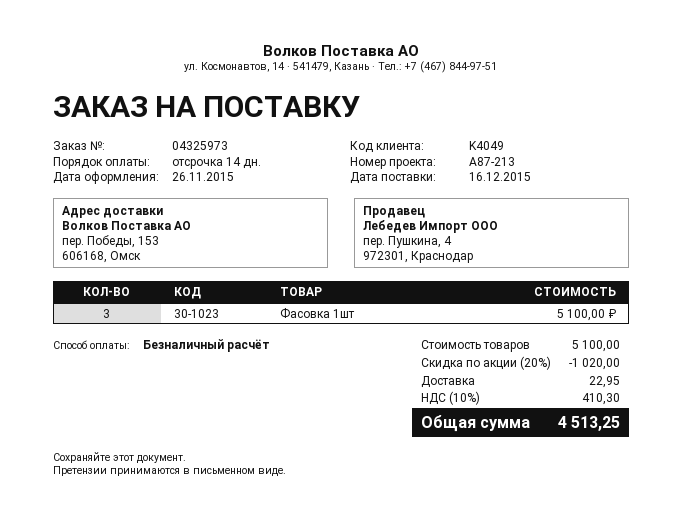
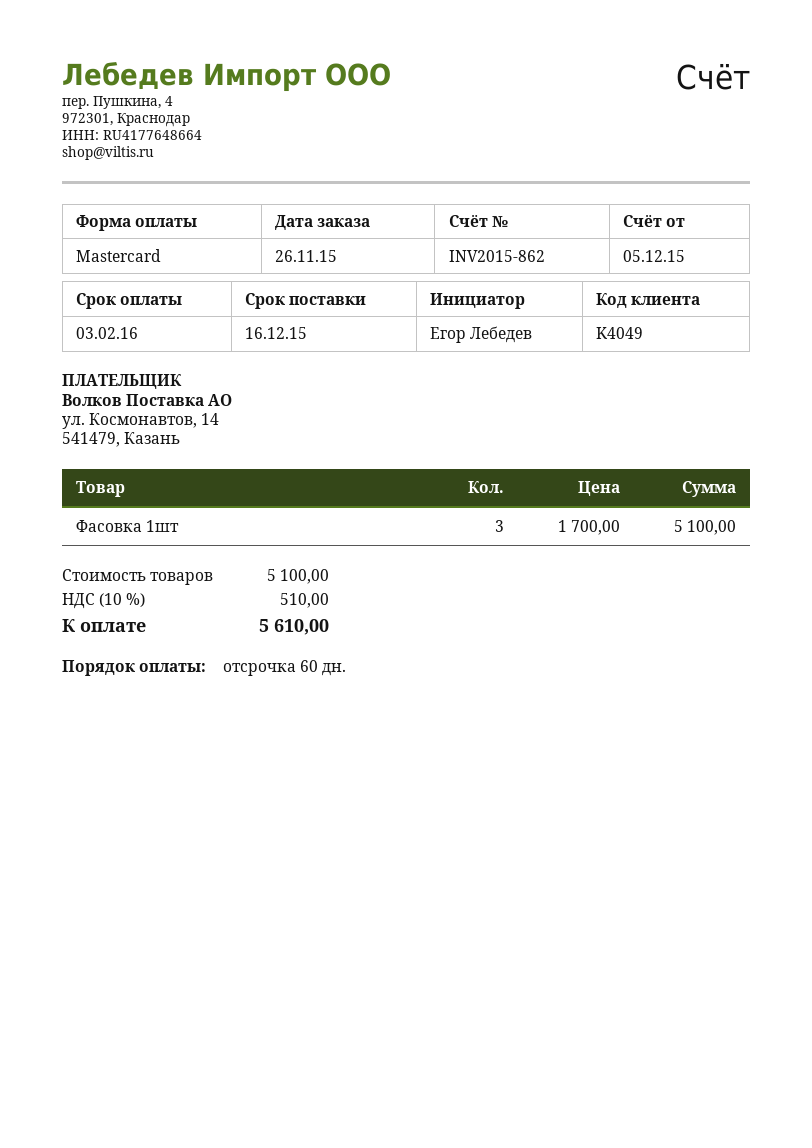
payment terms: 14 days -> 60 days
payment method: bank transfer -> Mastercard
discount: 20% = 1020.00 -> none
shipping: 22.95 -> none
tax: 10% = 410.30 -> 10% = 510.00
total: 4513.25 -> 5610.00

